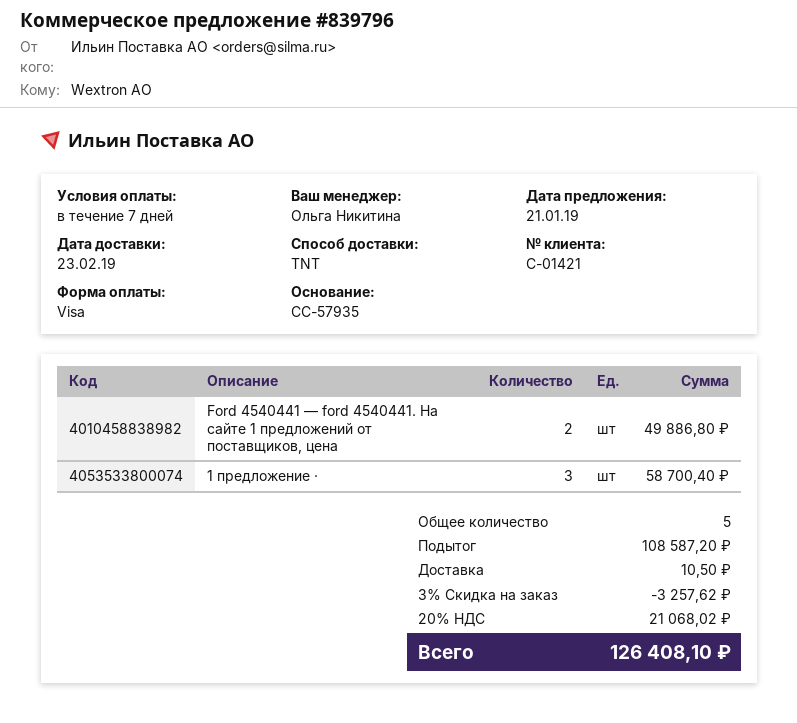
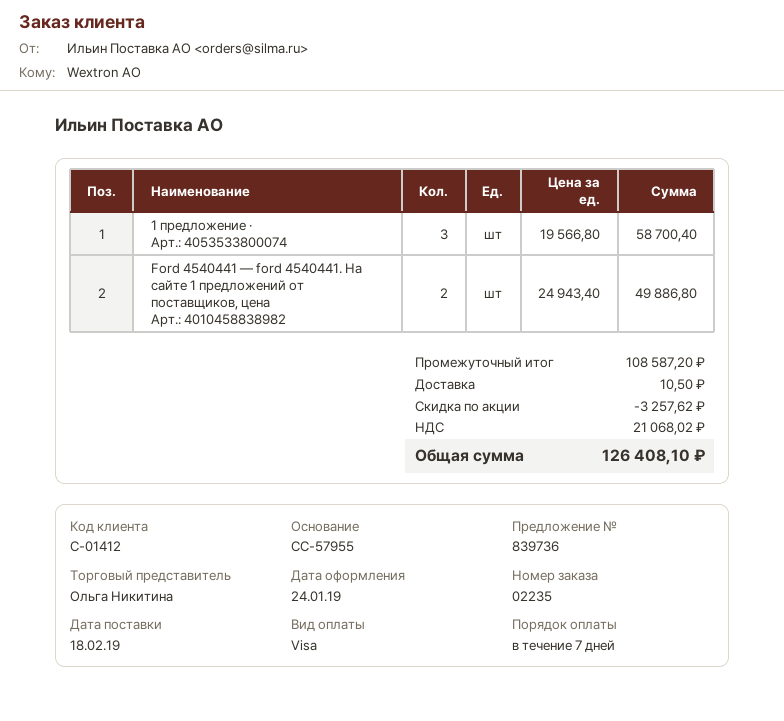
quote number: 839796 -> 839736
delivery date: 2019-02-23 -> 2019-02-18
customer number: C-01421 -> C-01412
reference: CC-57935 -> CC-57955

